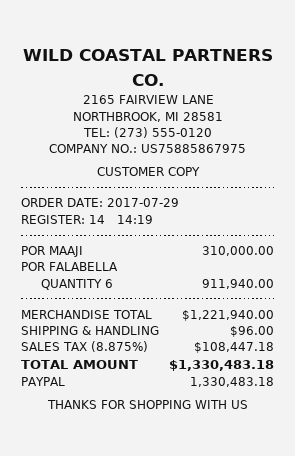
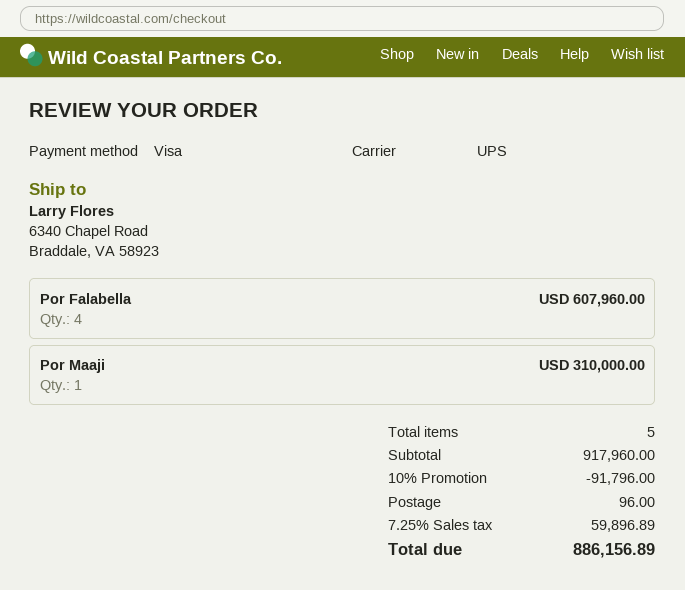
payment method: PayPal -> Visa
POR FALABELLA: 6 for 911940.00 -> 4 for 607960.00
subtotal: 1221940.00 -> 917960.00
discount: none -> 10% = 91796.00
tax: 8.875% = 108447.18 -> 7.25% = 59896.89
total: 1330483.18 -> 886156.89

